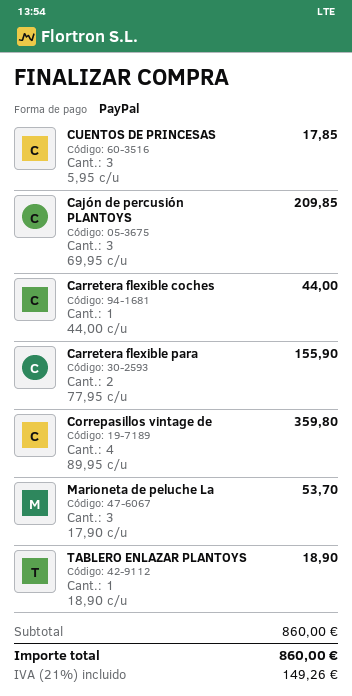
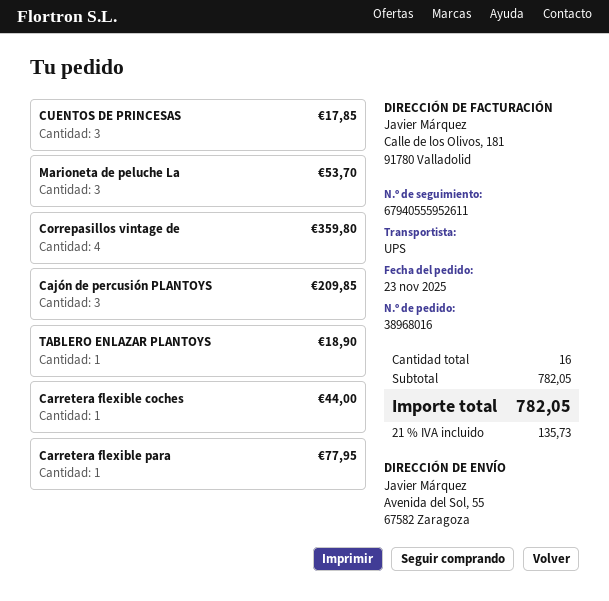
Carretera flexible para: 2 for 155.90 -> 1 for 77.95
subtotal: 860.00 -> 782.05
tax: 21% = 149.26 -> 21% = 135.73
total: 860.00 -> 782.05

